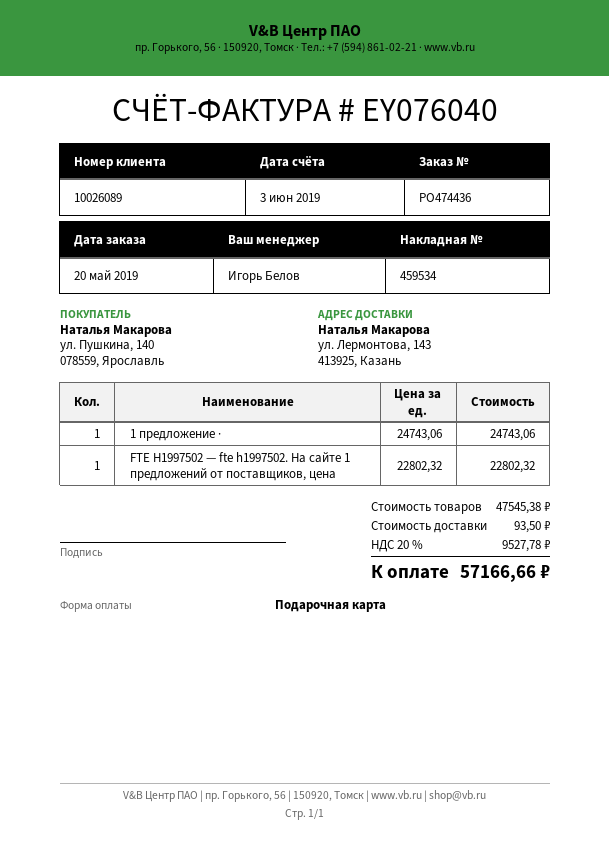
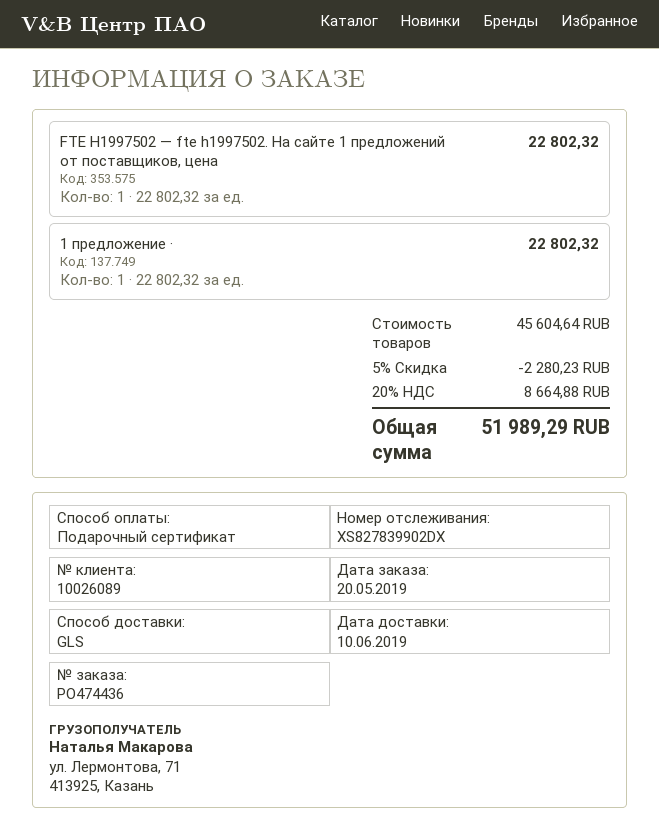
ship to: ул. Лермонтова, 143, 413925, Казань -> ул. Лермонтова, 71, 413925, Казань
1 предложение ·: 1 x 24743.06 = 24743.06 -> 1 x 22802.32 = 22802.32
subtotal: 47545.38 -> 45604.64
discount: none -> 5% = 2280.23
shipping: 93.50 -> none
tax: 20% = 9527.78 -> 20% = 8664.88
total: 57166.66 -> 51989.29

